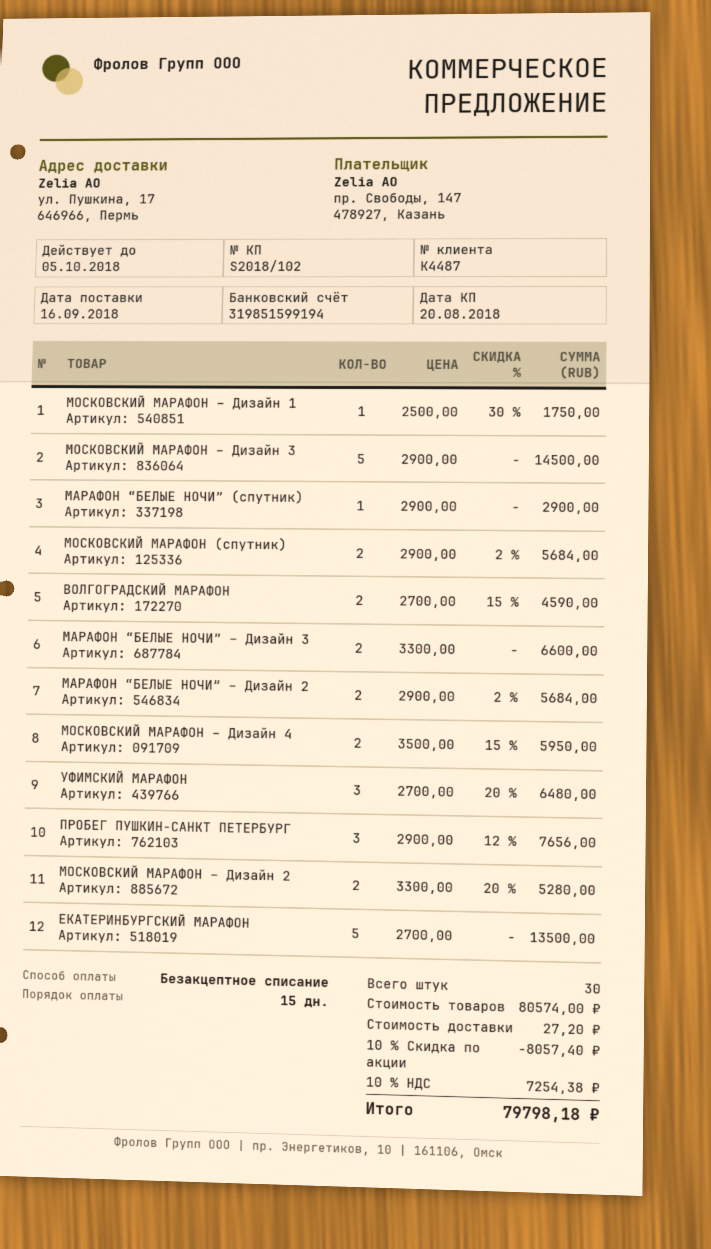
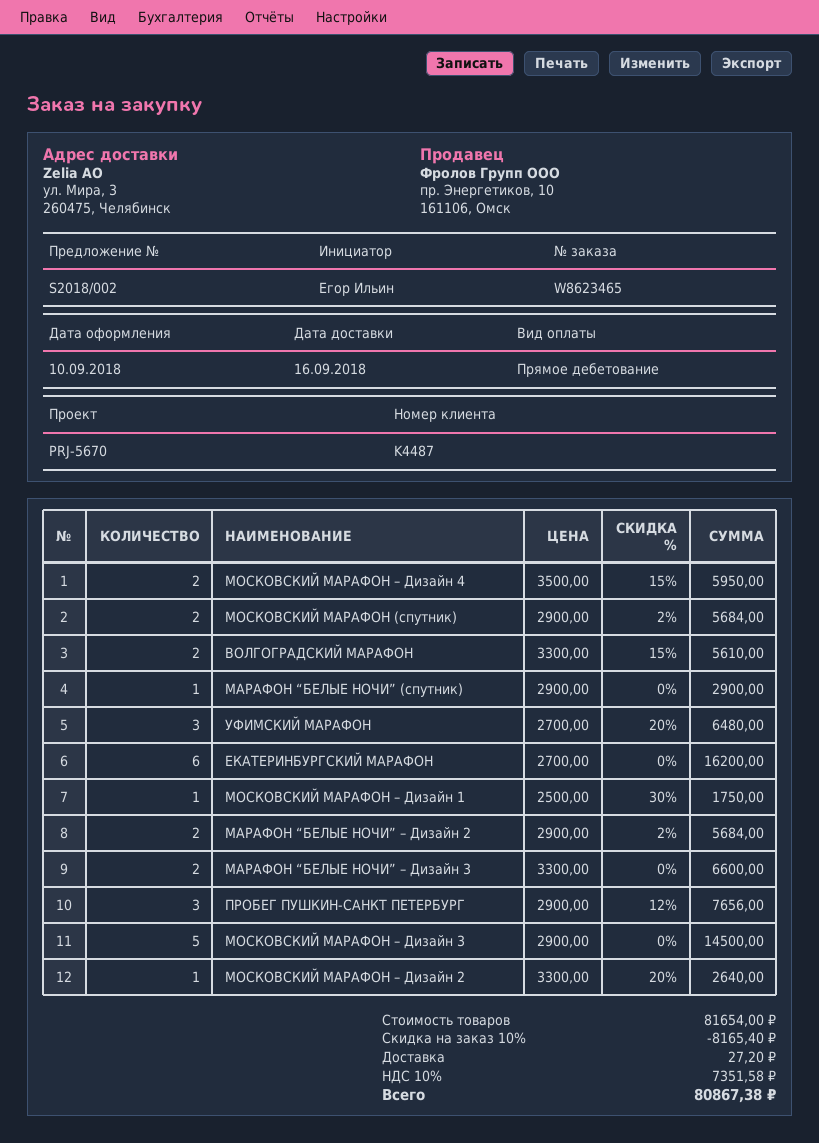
quote number: S2018/102 -> S2018/002
ship to: ул. Пушкина, 17, 646966, Пермь -> ул. Мира, 3, 260475, Челябинск
ВОЛГОГРАДСКИЙ МАРАФОН: 2 x 2700.00 - 15% = 4590.00 -> 2 x 3300.00 - 15% = 5610.00
МОСКОВСКИЙ МАРАФОН – Дизайн 2: 2 x 3300.00 - 20% = 5280.00 -> 1 x 3300.00 - 20% = 2640.00
ЕКАТЕРИНБУРГСКИЙ МАРАФОН: 5 x 2700.00 = 13500.00 -> 6 x 2700.00 = 16200.00
subtotal: 80574.00 -> 81654.00
discount: 10% = 8057.40 -> 10% = 8165.40
tax: 10% = 7254.38 -> 10% = 7351.58
total: 79798.18 -> 80867.38

